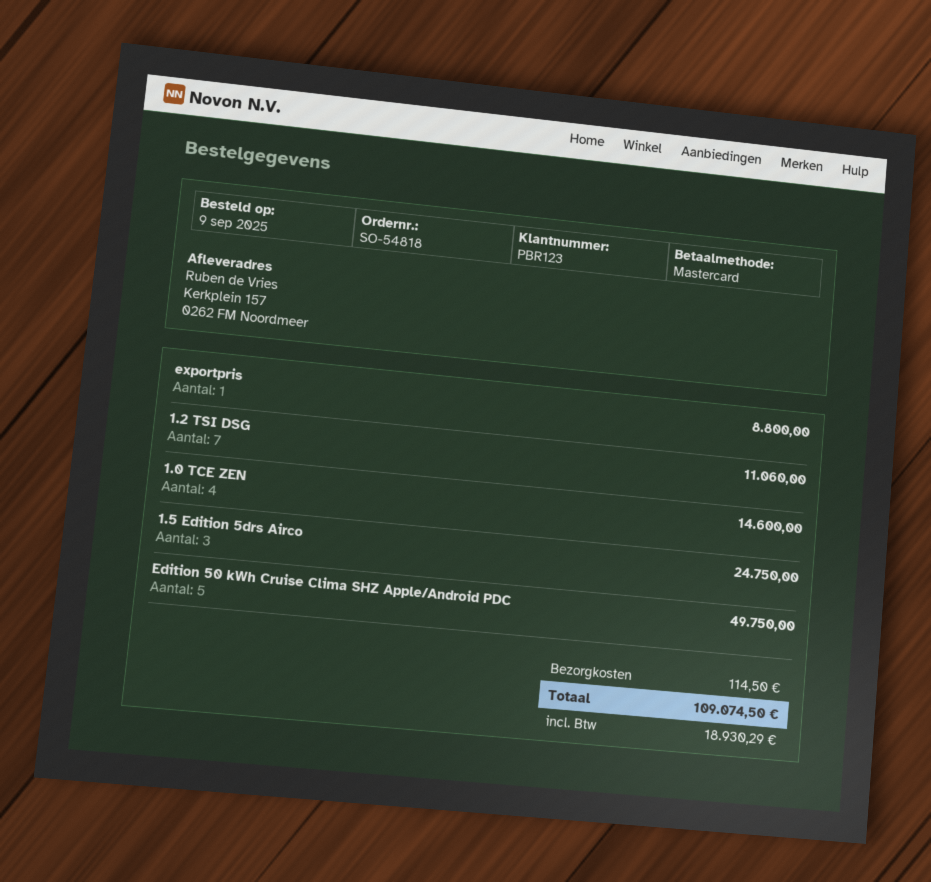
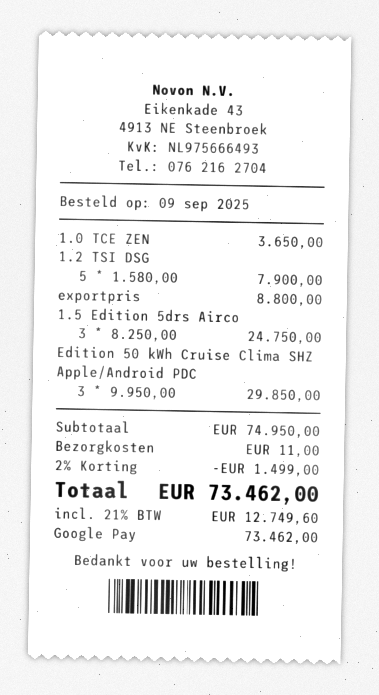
payment method: Mastercard -> Google Pay
1.2 TSI DSG: 7 for 11060.00 -> 5 for 7900.00
1.0 TCE ZEN: 4 for 14600.00 -> 1 for 3650.00
Edition 50 kWh Cruise Clima SHZ Apple/Android PDC: 5 for 49750.00 -> 3 for 29850.00
discount: none -> 2% = 1499.00
shipping: 114.50 -> 11.00
tax: 18930.29 -> 12749.60
total: 109074.50 -> 73462.00

